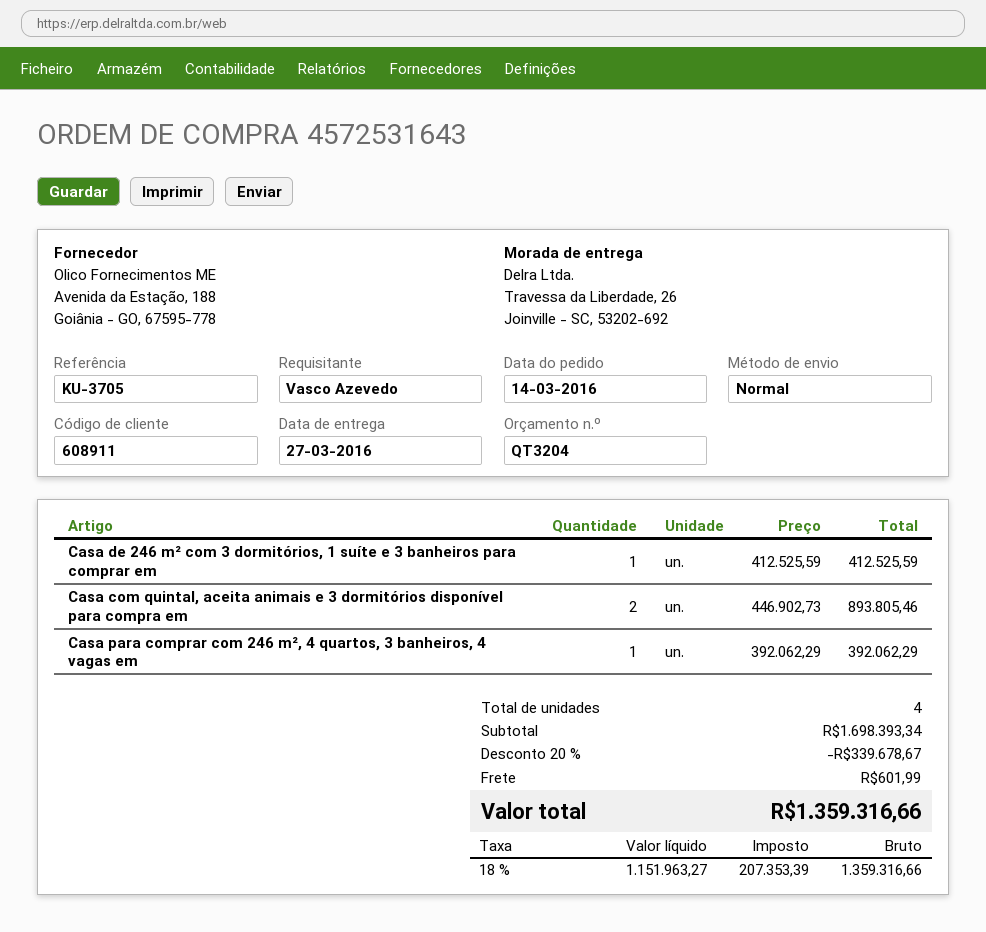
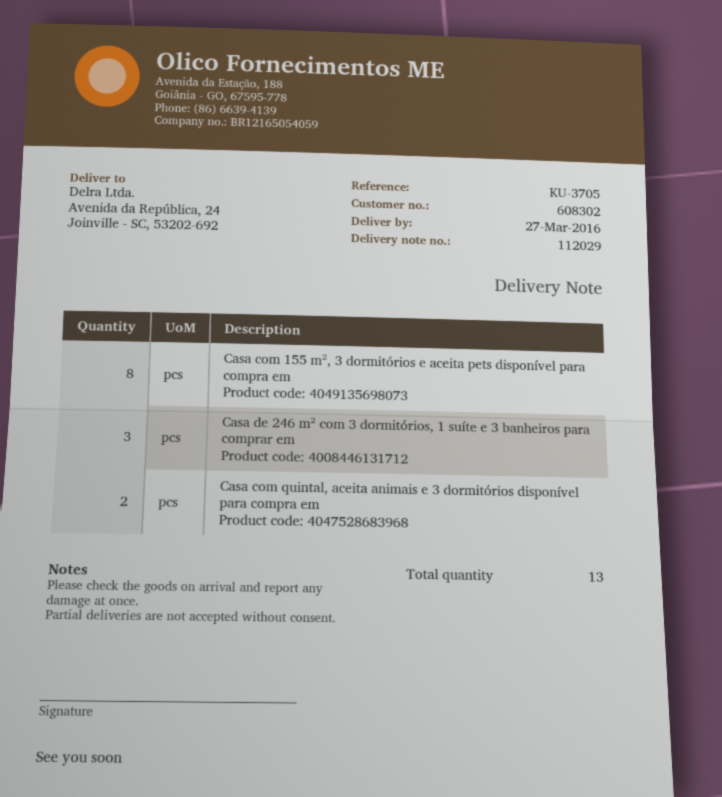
customer number: 608911 -> 608302
ship to: Travessa da Liberdade, 26, Joinville - SC, 53202-692 -> Avenida da República, 24, Joinville - SC, 53202-692
Casa de 246 m² com 3 dormitórios, 1 suíte e 3 banheiros para comprar em: 1 -> 3
Casa para comprar com 246 m², 4 quartos, 3 banheiros, 4 vagas em: 1 -> none
Casa com 155 m², 3 dormitórios e aceita pets disponível para compra em: none -> 8
total quantity: 4 -> 13

